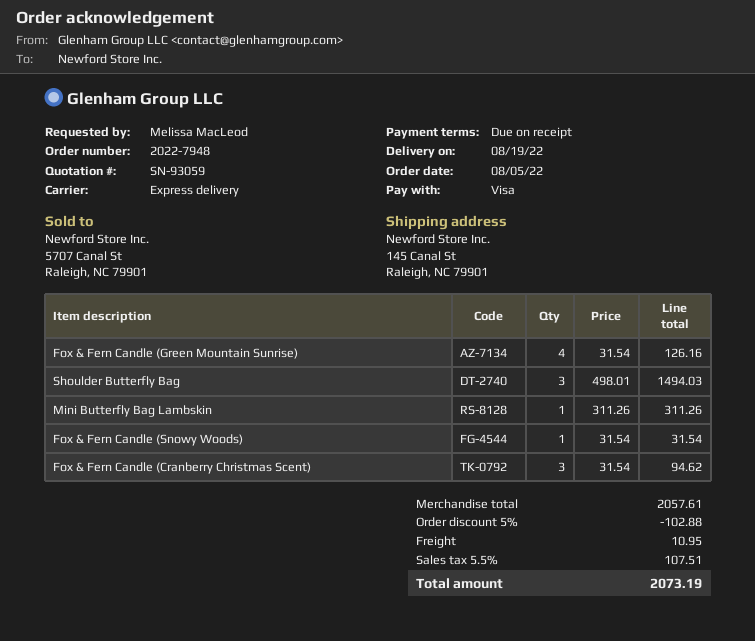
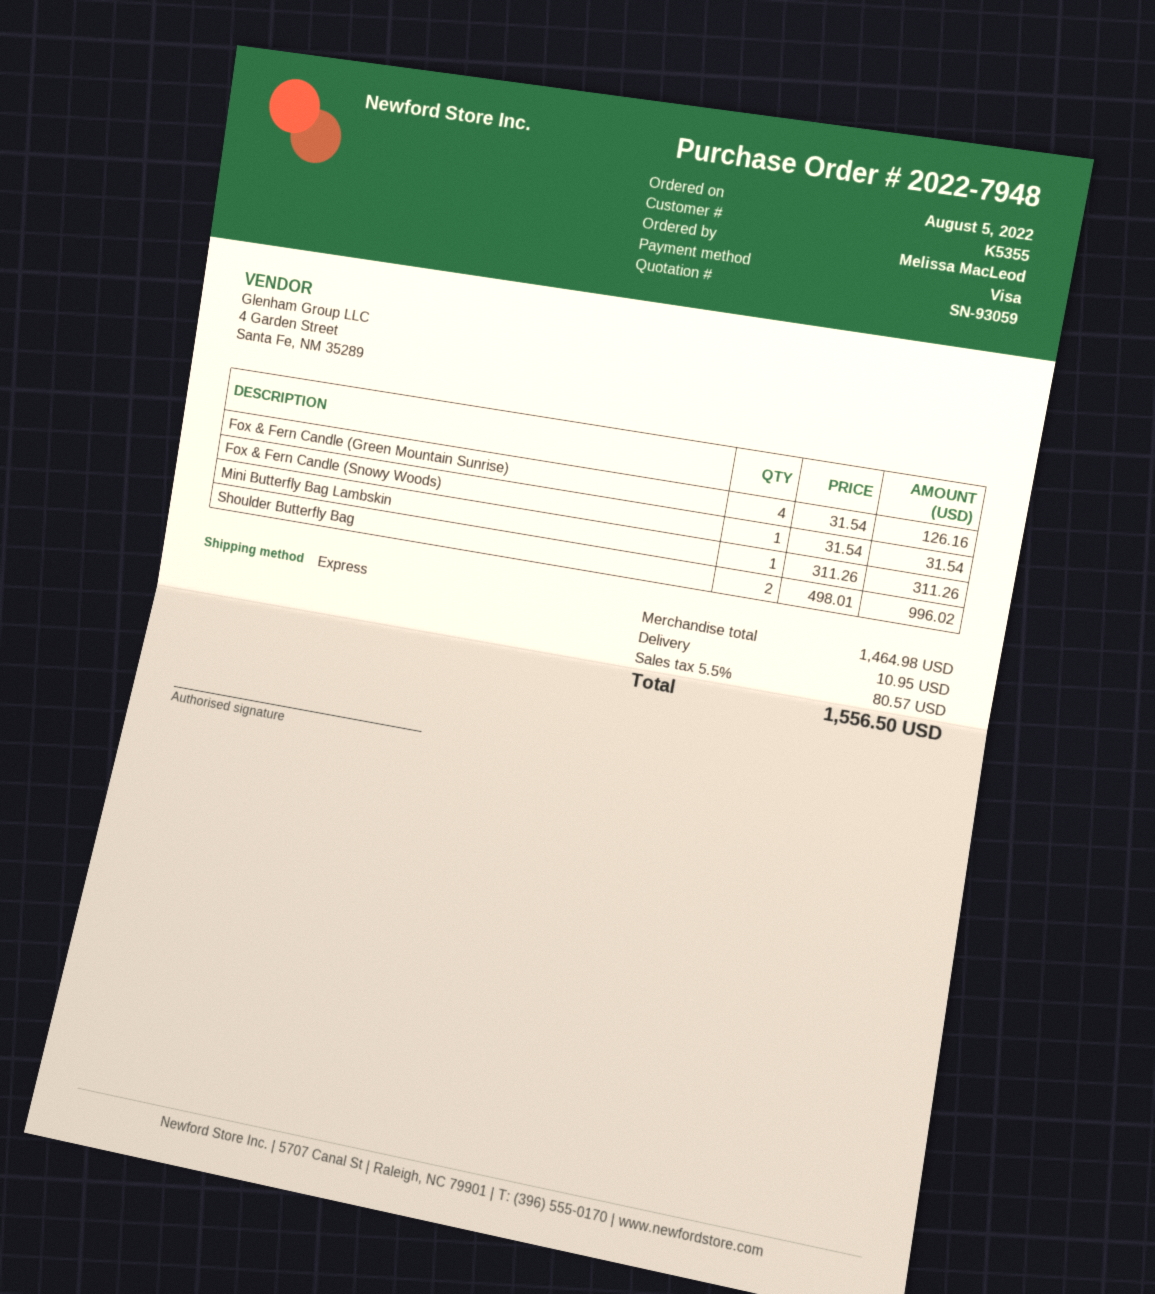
Shoulder Butterfly Bag: 3 x 498.01 = 1494.03 -> 2 x 498.01 = 996.02
Fox & Fern Candle (Cranberry Christmas Scent): 3 x 31.54 = 94.62 -> none
subtotal: 2057.61 -> 1464.98
discount: 5% = 102.88 -> none
tax: 5.5% = 107.51 -> 5.5% = 80.57
total: 2073.19 -> 1556.50

